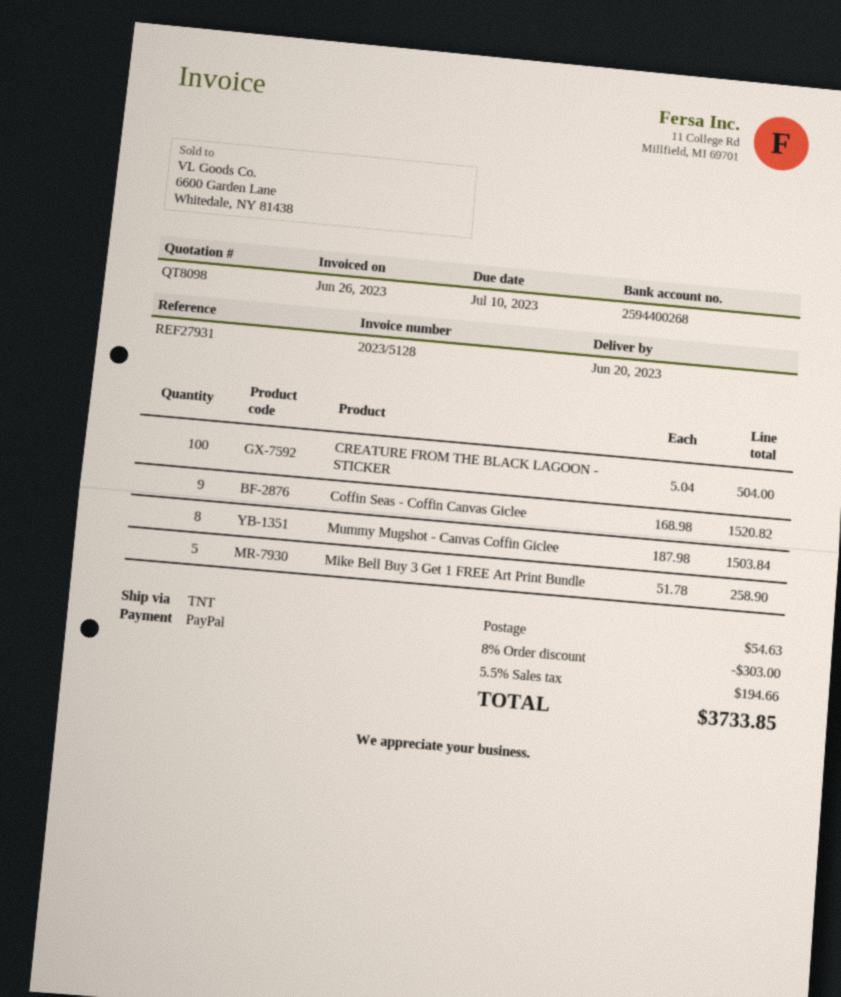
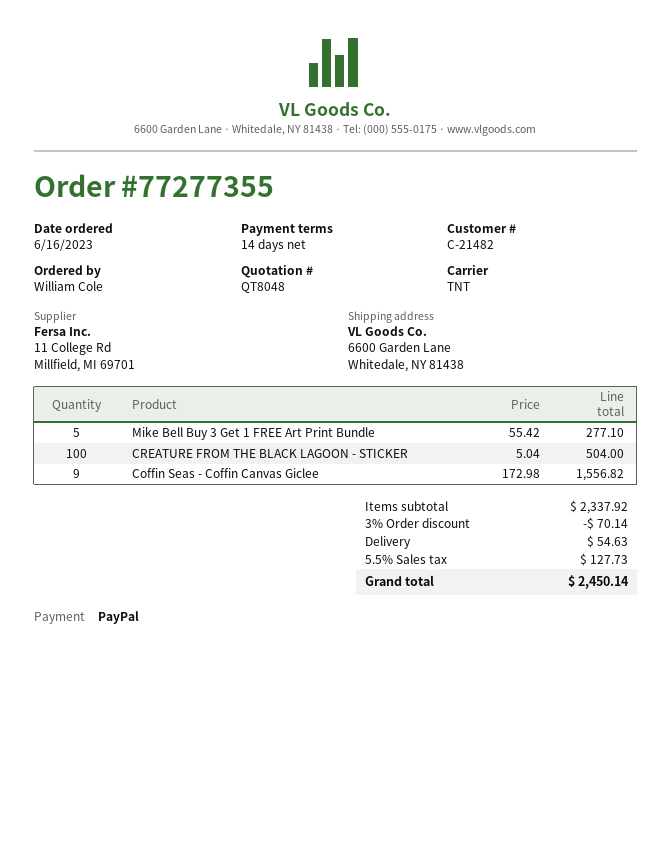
quote number: QT8098 -> QT8048
Coffin Seas - Coffin Canvas Giclee: 9 x 168.98 = 1520.82 -> 9 x 172.98 = 1556.82
Mummy Mugshot - Canvas Coffin Giclee: 8 x 187.98 = 1503.84 -> none
Mike Bell Buy 3 Get 1 FREE Art Print Bundle: 5 x 51.78 = 258.90 -> 5 x 55.42 = 277.10
discount: 8% = 303.00 -> 3% = 70.14
tax: 5.5% = 194.66 -> 5.5% = 127.73
total: 3733.85 -> 2450.14

